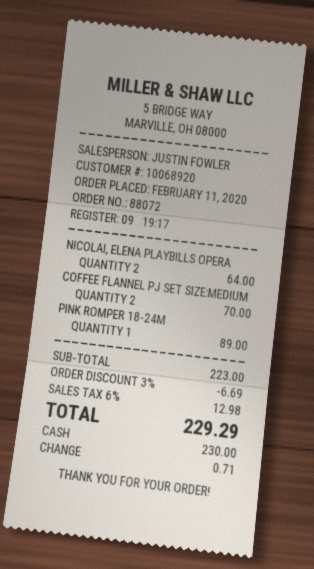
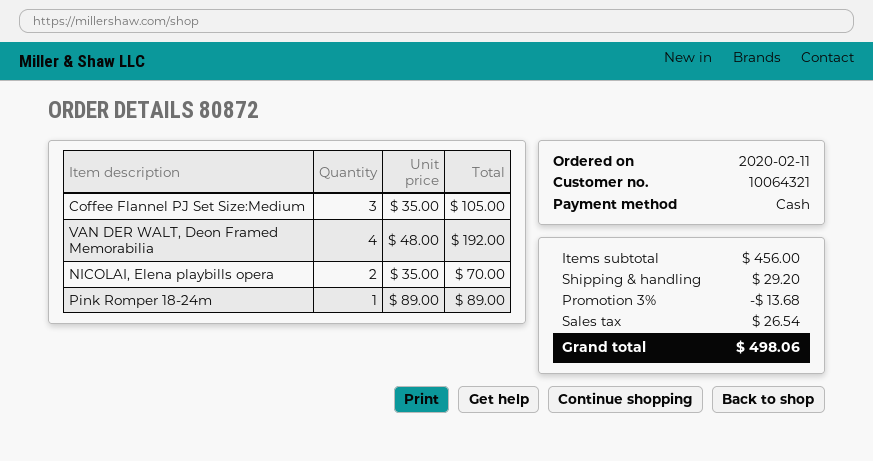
order number: 88072 -> 80872
customer number: 10068920 -> 10064321
NICOLAI, ELENA PLAYBILLS OPERA: 2 for 64.00 -> 2 for 70.00
COFFEE FLANNEL PJ SET SIZE:MEDIUM: 2 for 70.00 -> 3 for 105.00
VAN DER WALT, Deon Framed Memorabilia: none -> 4 for 192.00
subtotal: 223.00 -> 456.00
discount: 3% = 6.69 -> 3% = 13.68
shipping: none -> 29.20
tax: 12.98 -> 26.54
total: 229.29 -> 498.06

